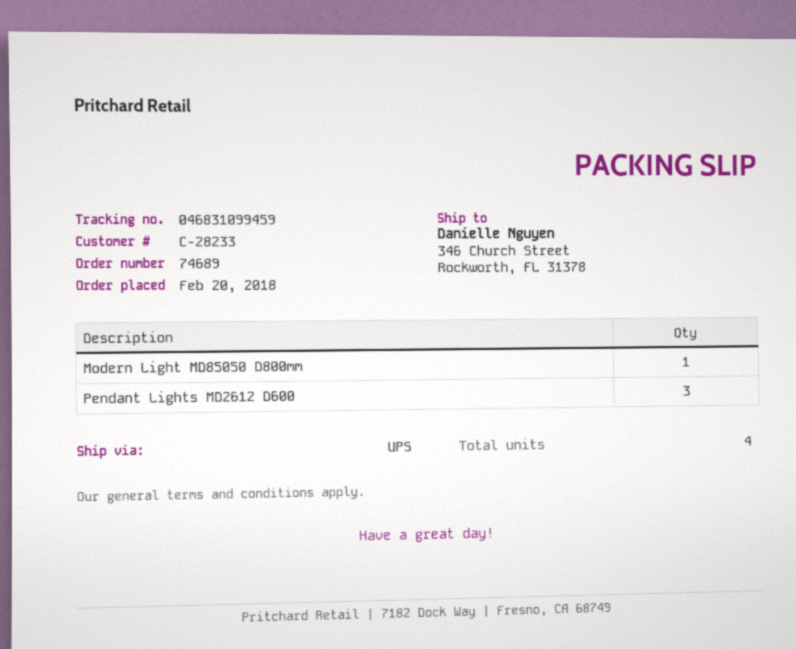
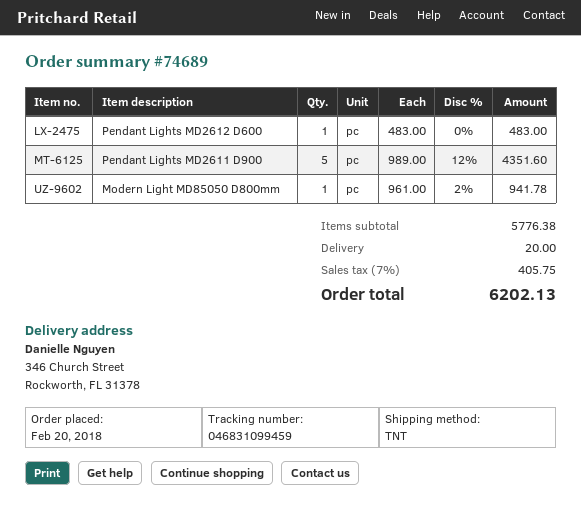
shipping method: UPS -> TNT
Pendant Lights MD2612 D600: 3 -> 1
Pendant Lights MD2611 D900: none -> 5

